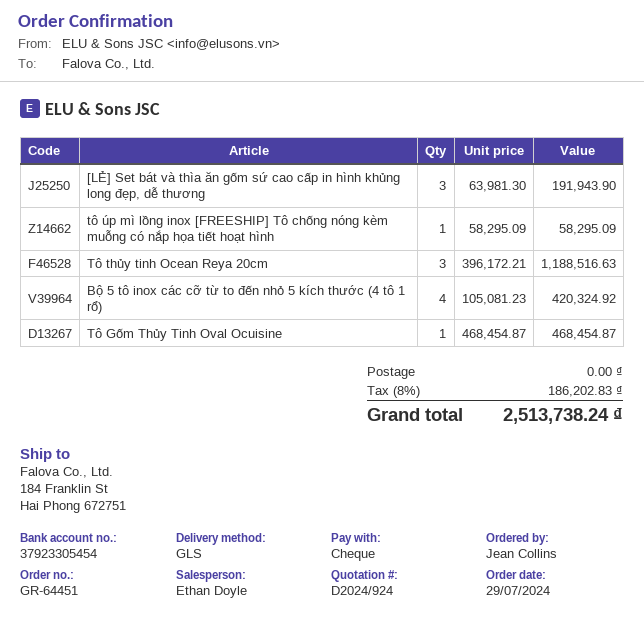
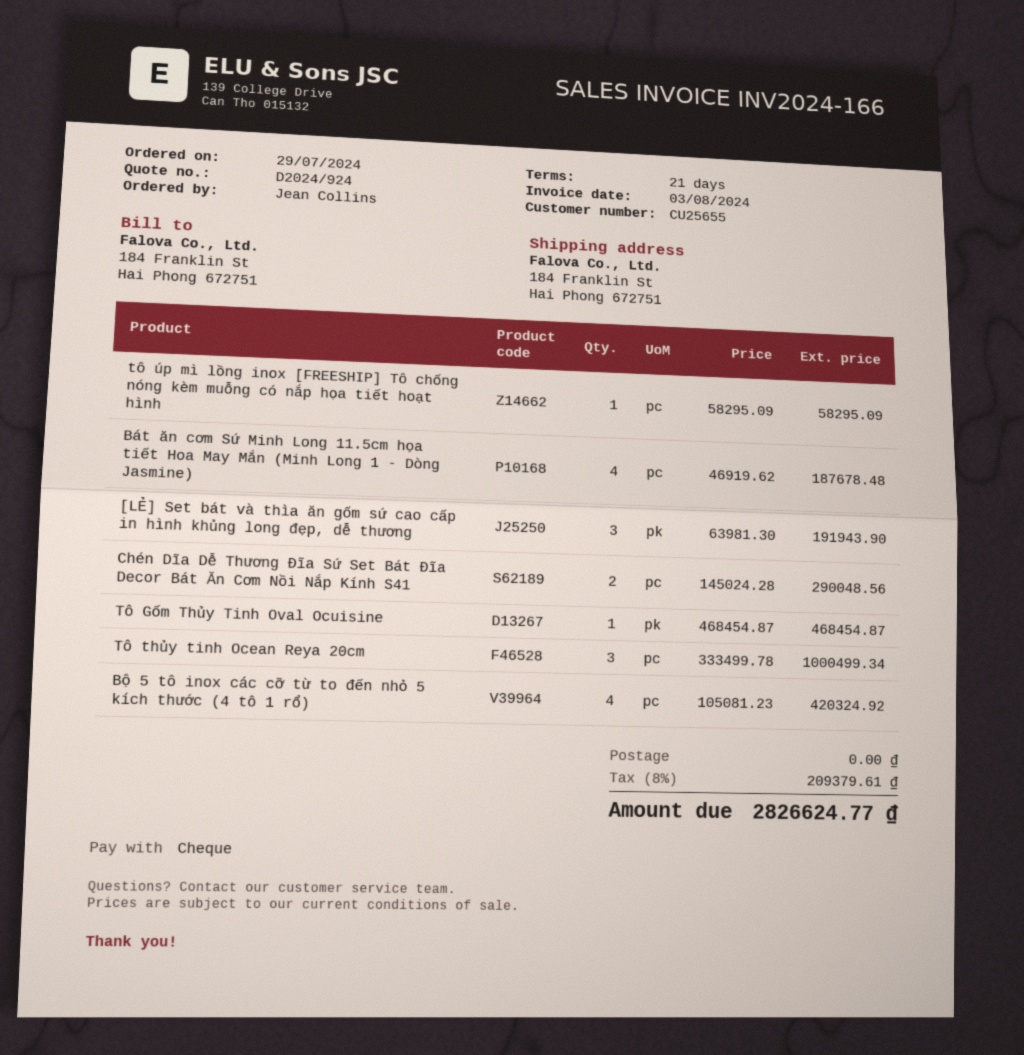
Tô thủy tinh Ocean Reya 20cm: 3 x 396172.21 = 1188516.63 -> 3 x 333499.78 = 1000499.34
Bát ăn cơm Sứ Minh Long 11.5cm họa tiết Hoa May Mắn (Minh Long 1 - Dòng Jasmine): none -> 4 x 46919.62 = 187678.48
Chén Dĩa Dễ Thương Đĩa Sứ Set Bát Đĩa Decor Bát Ăn Cơm Nồi Nắp Kính S41: none -> 2 x 145024.28 = 290048.56
tax: 8% = 186202.83 -> 8% = 209379.61
total: 2513738.24 -> 2826624.77

